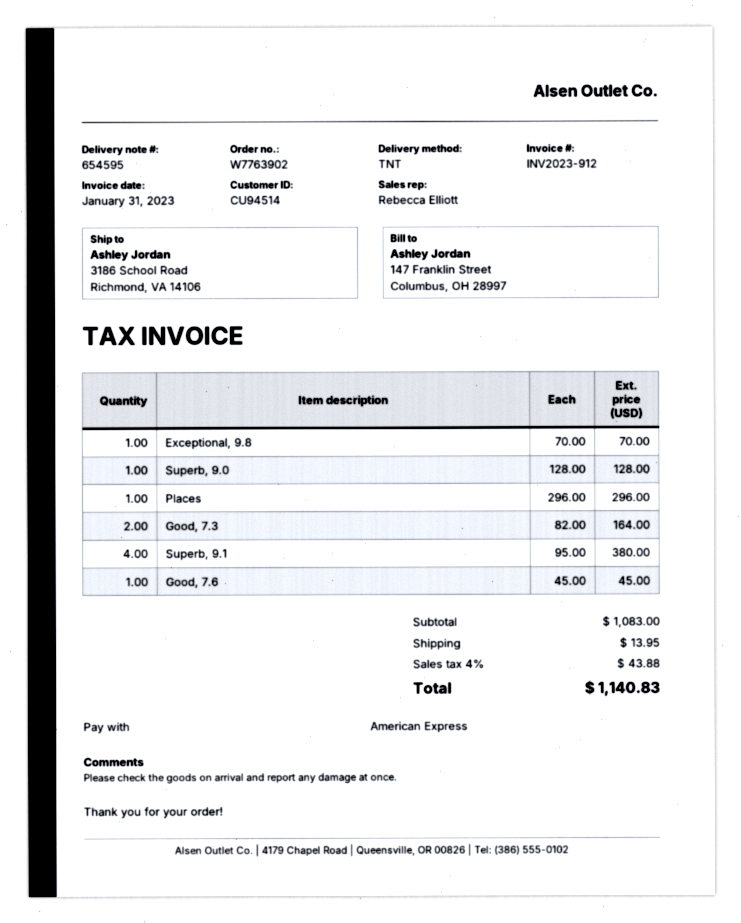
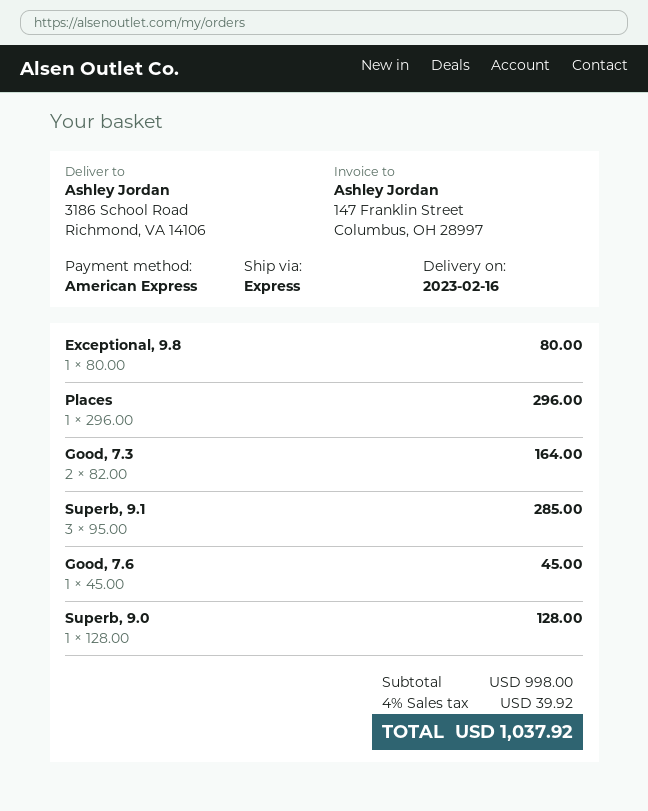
shipping method: TNT -> express
Exceptional, 9.8: 1 x 70.00 = 70.00 -> 1 x 80.00 = 80.00
Superb, 9.1: 4 x 95.00 = 380.00 -> 3 x 95.00 = 285.00
subtotal: 1083.00 -> 998.00
shipping: 13.95 -> none
tax: 4% = 43.88 -> 4% = 39.92
total: 1140.83 -> 1037.92

